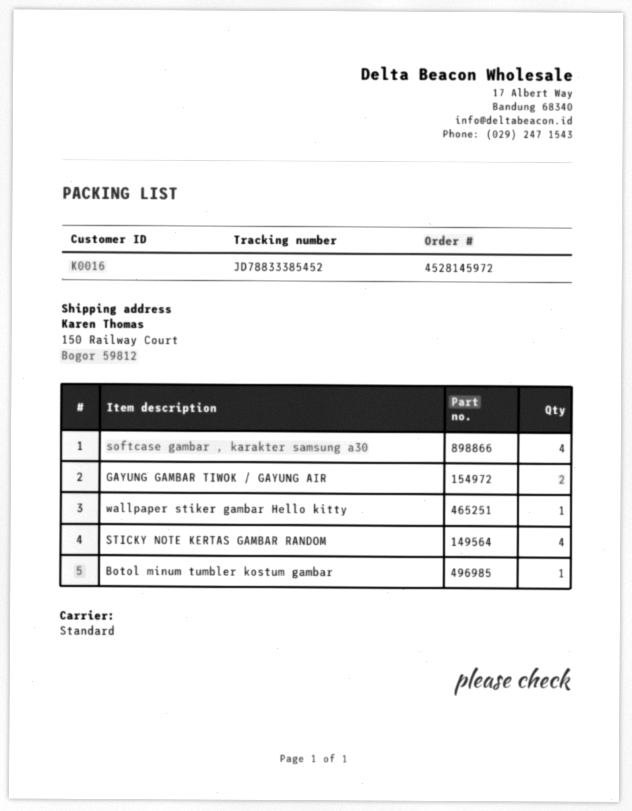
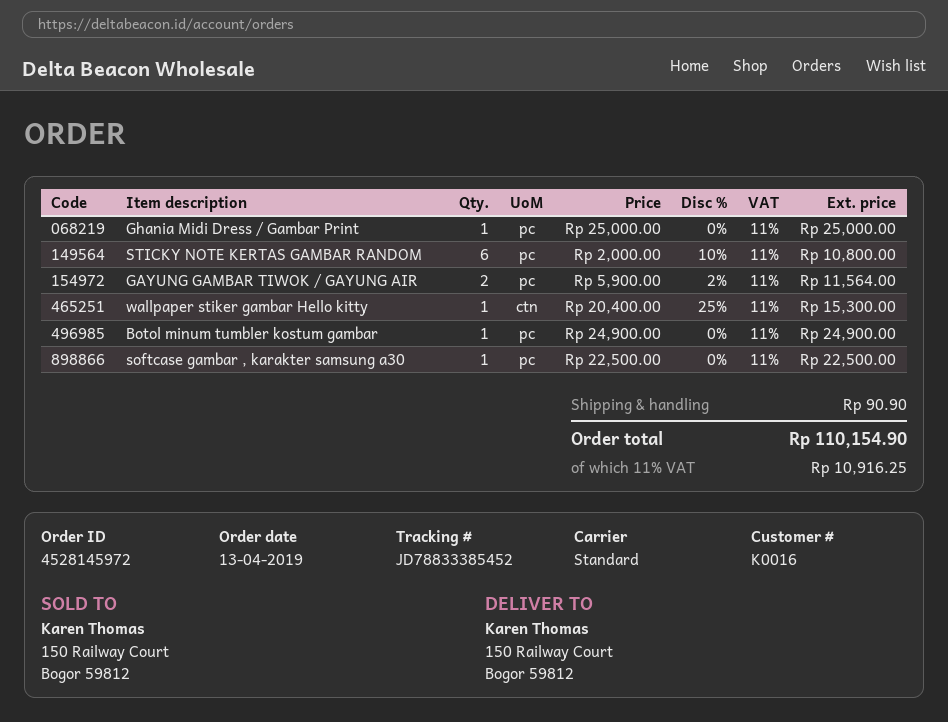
softcase gambar , karakter samsung a30: 4 -> 1
STICKY NOTE KERTAS GAMBAR RANDOM: 4 -> 6
Ghania Midi Dress / Gambar Print: none -> 1

